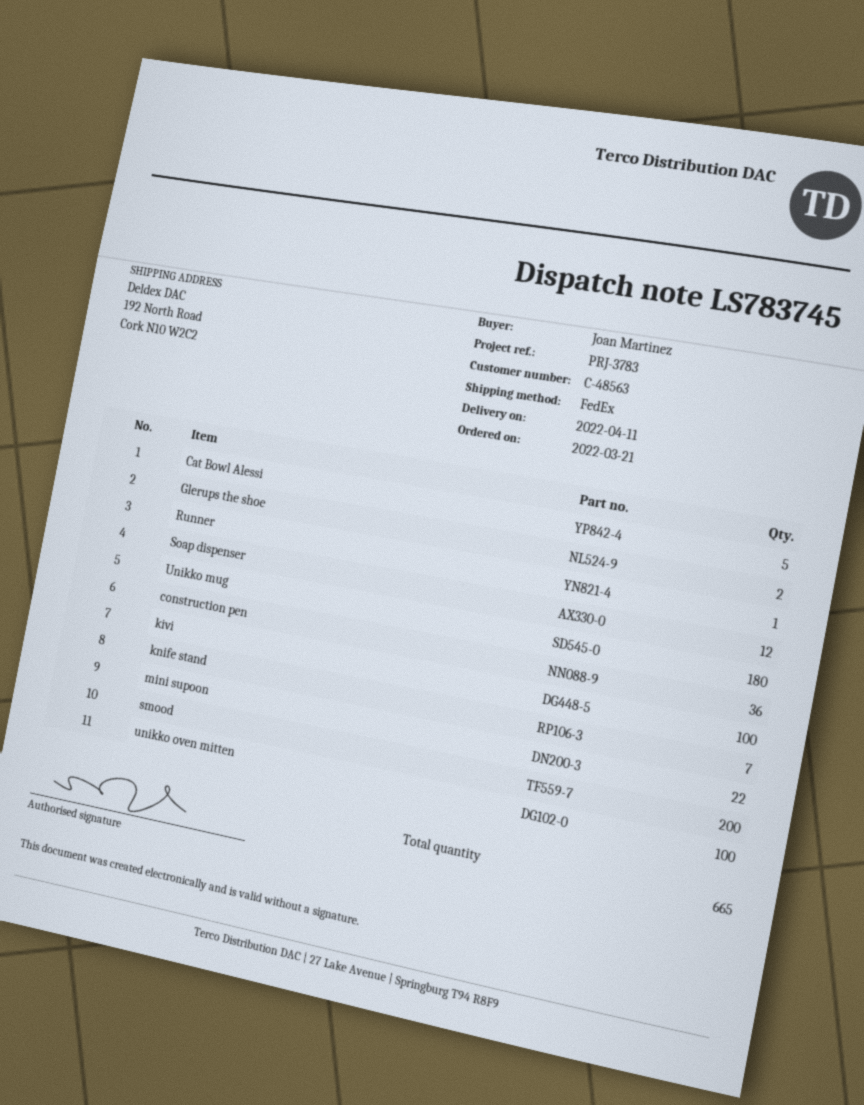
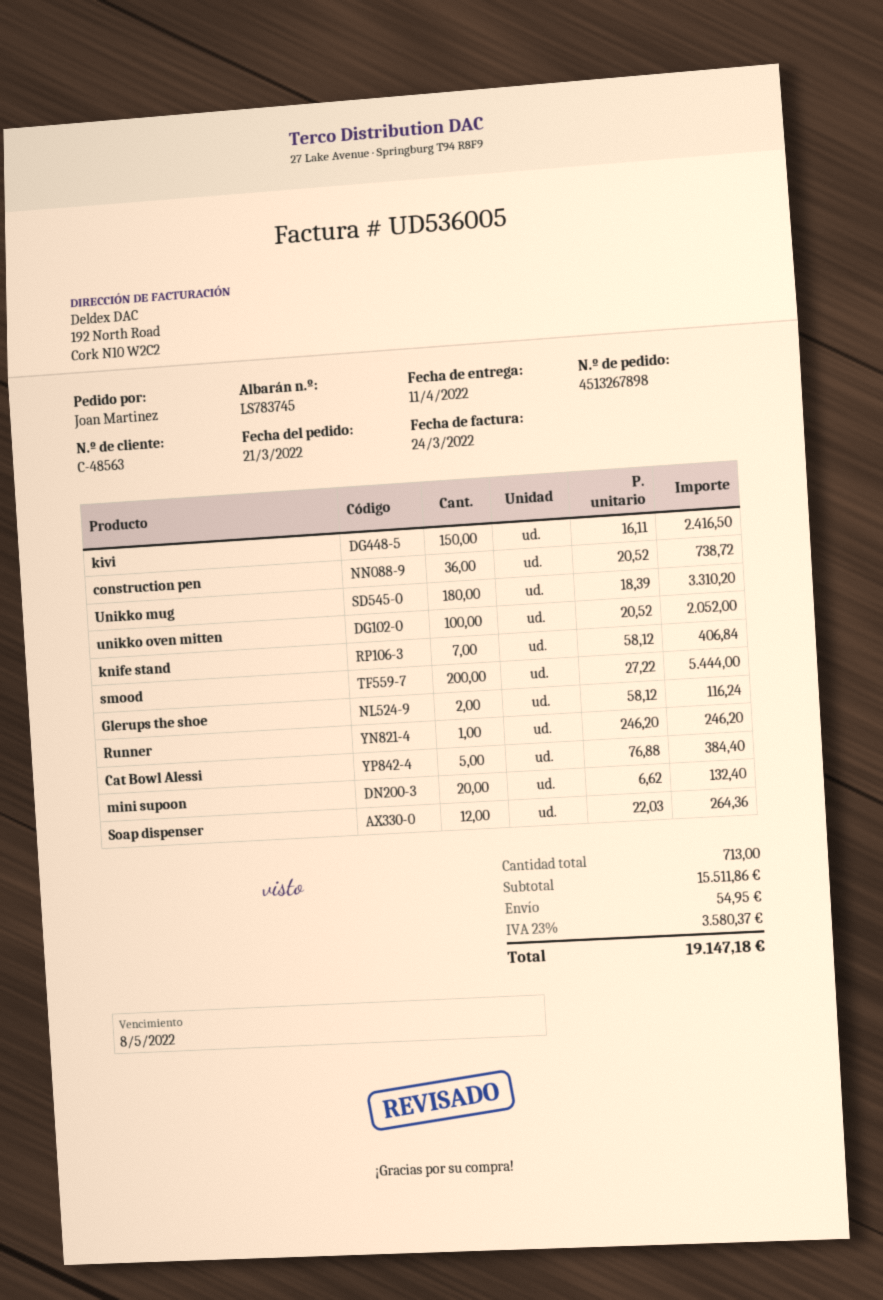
kivi: 100 -> 150
mini supoon: 22 -> 20
total quantity: 665 -> 713

